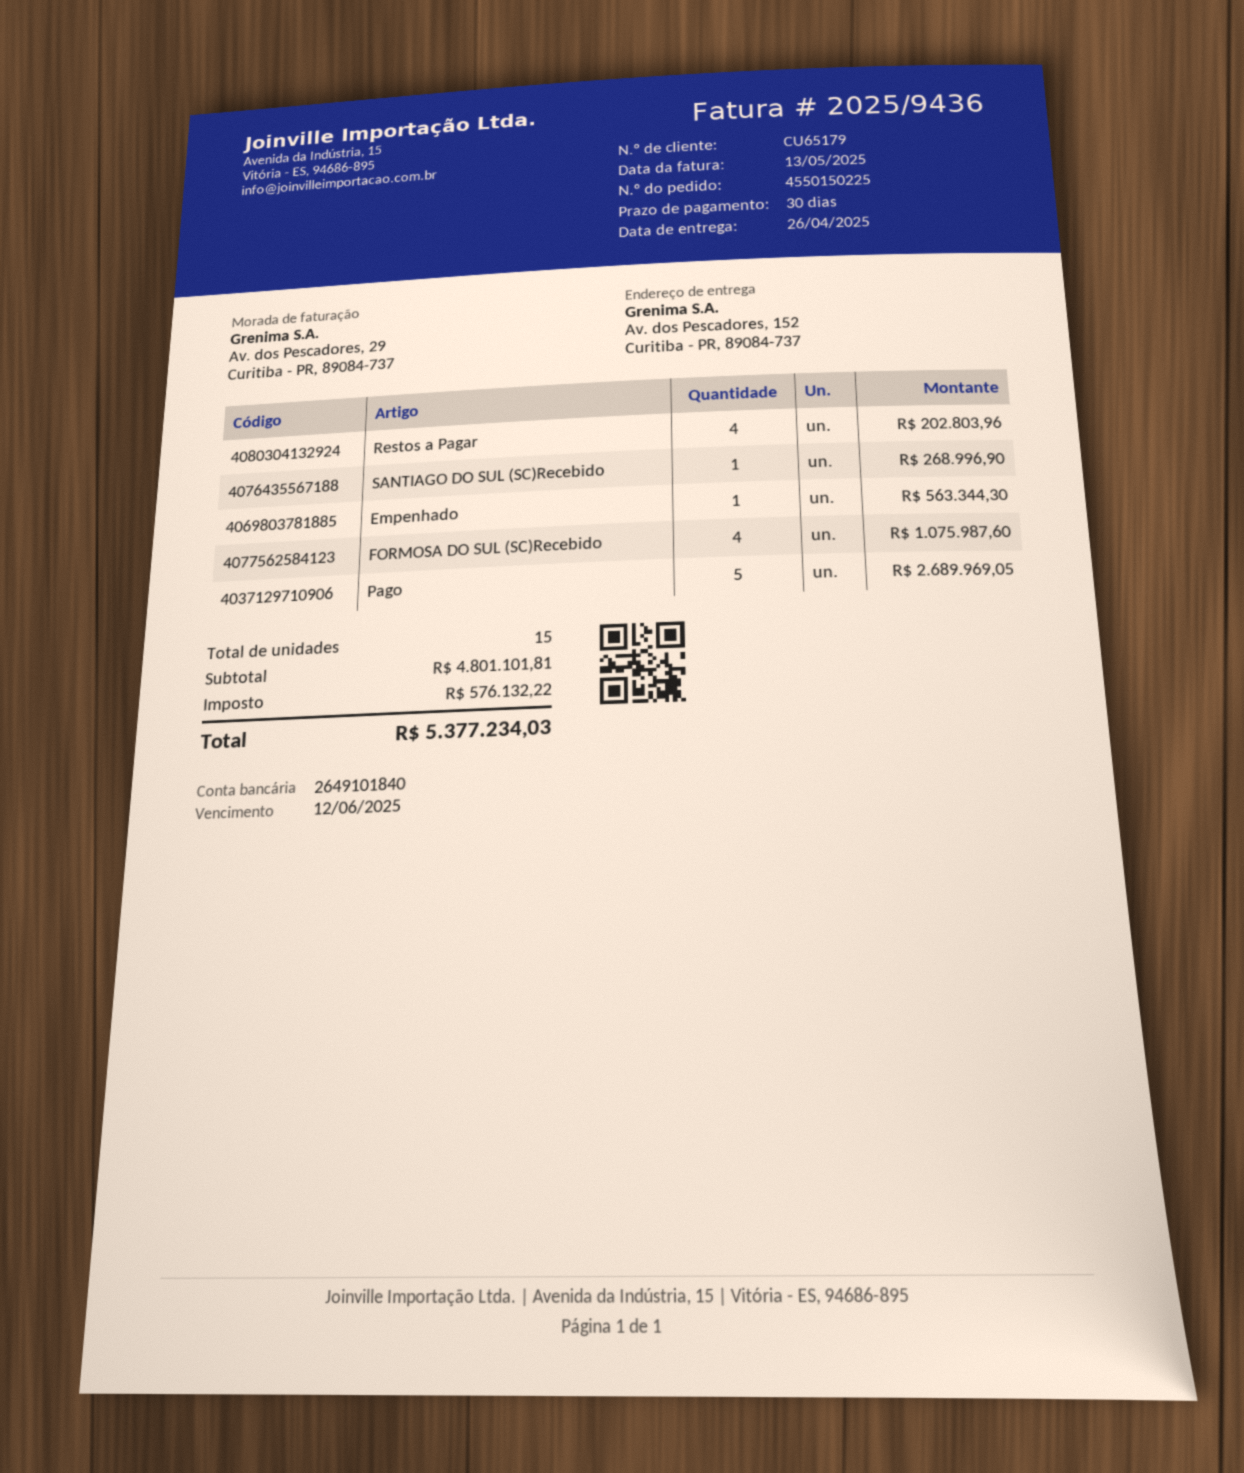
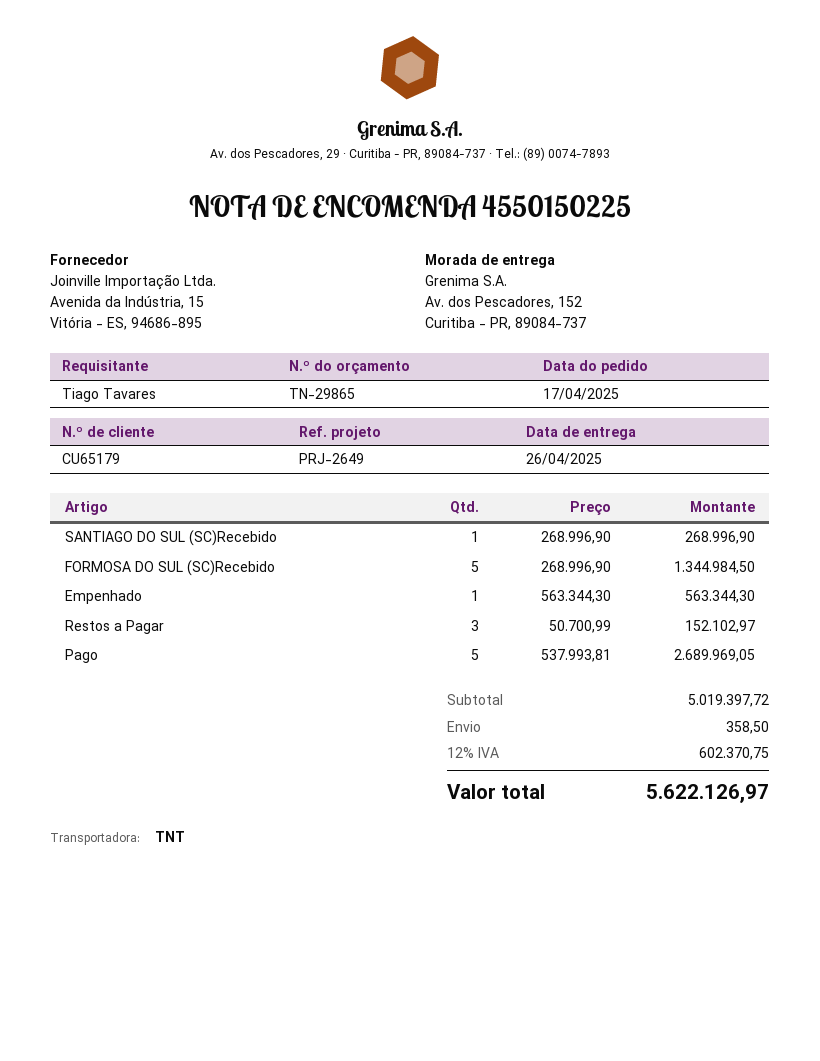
Restos a Pagar: 4 for 202803.96 -> 3 for 152102.97
FORMOSA DO SUL (SC)Recebido: 4 for 1075987.60 -> 5 for 1344984.50
subtotal: 4801101.81 -> 5019397.72
shipping: none -> 358.50
tax: 576132.22 -> 602370.75
total: 5377234.03 -> 5622126.97

